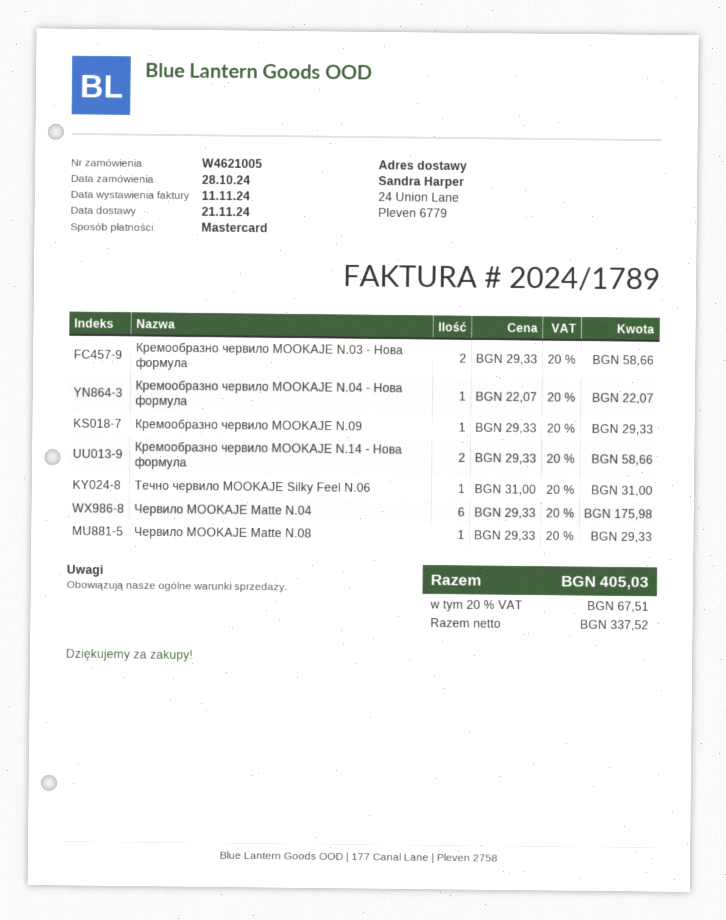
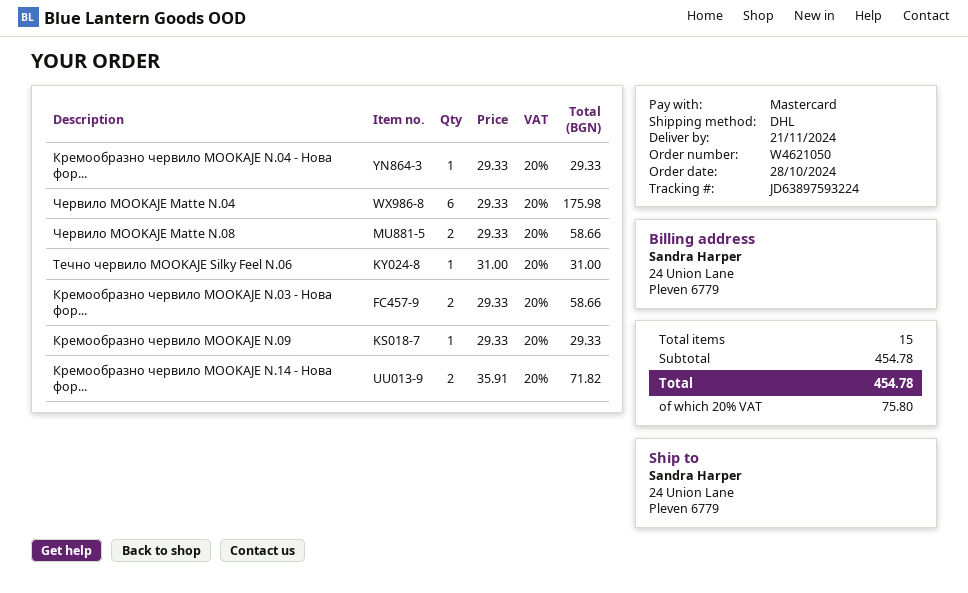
order number: W4621005 -> W4621050
Кремообразно червило MOOKAJE N.04 - Нова формула: 1 x 22.07 = 22.07 -> 1 x 29.33 = 29.33
Кремообразно червило MOOKAJE N.14 - Нова формула: 2 x 29.33 = 58.66 -> 2 x 35.91 = 71.82
Червило MOOKAJE Matte N.08: 1 x 29.33 = 29.33 -> 2 x 29.33 = 58.66
tax: 20% = 67.51 -> 20% = 75.80
total: 405.03 -> 454.78

